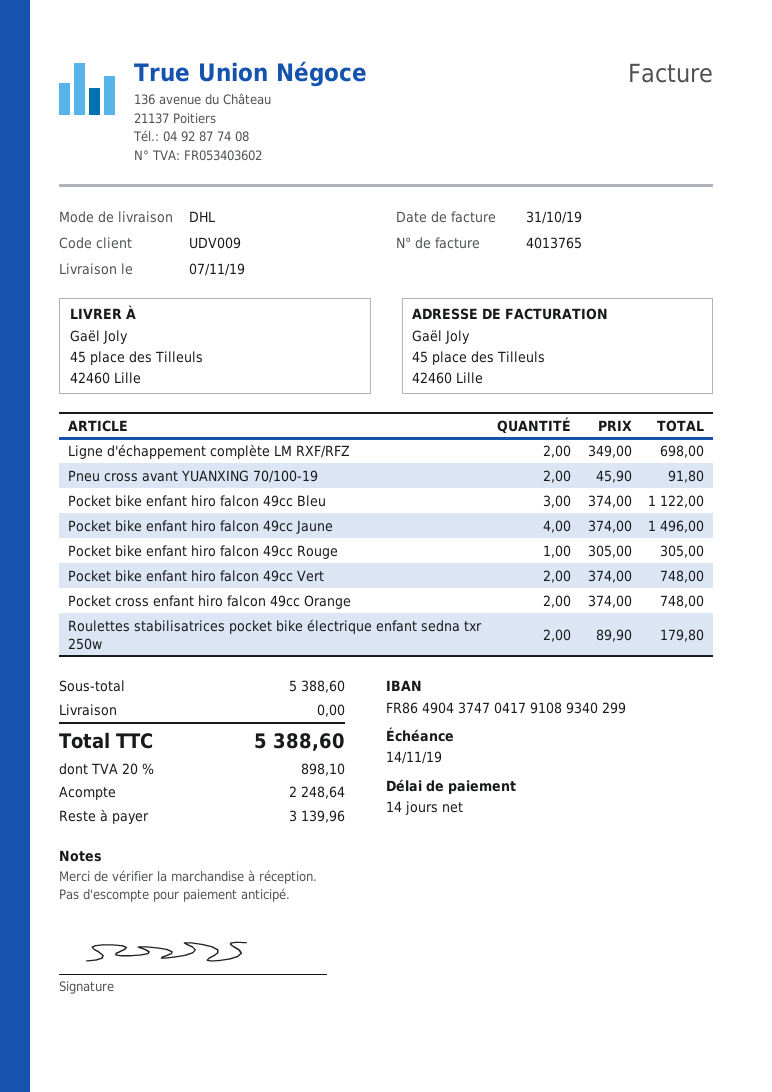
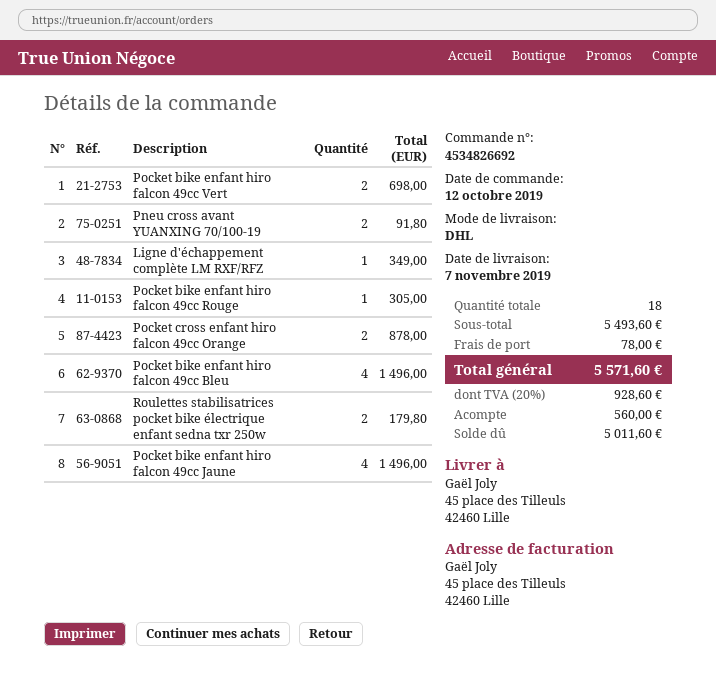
Ligne d'échappement complète LM RXF/RFZ: 2 for 698.00 -> 1 for 349.00
Pocket bike enfant hiro falcon 49cc Bleu: 3 for 1122.00 -> 4 for 1496.00
Pocket bike enfant hiro falcon 49cc Vert: 2 for 748.00 -> 2 for 698.00
Pocket cross enfant hiro falcon 49cc Orange: 2 for 748.00 -> 2 for 878.00
subtotal: 5388.60 -> 5493.60
shipping: 0.00 -> 78.00
tax: 20% = 898.10 -> 20% = 928.60
total: 5388.60 -> 5571.60
deposit: 2248.64 -> 560.00
balance: 3139.96 -> 5011.60

